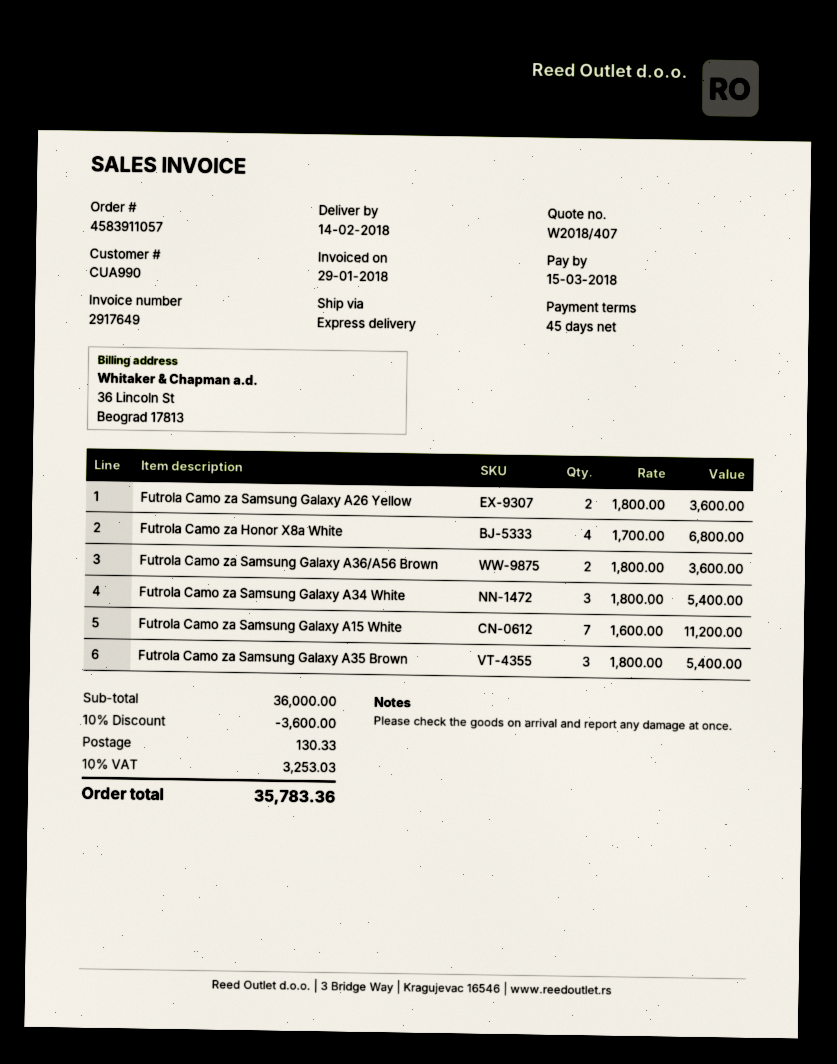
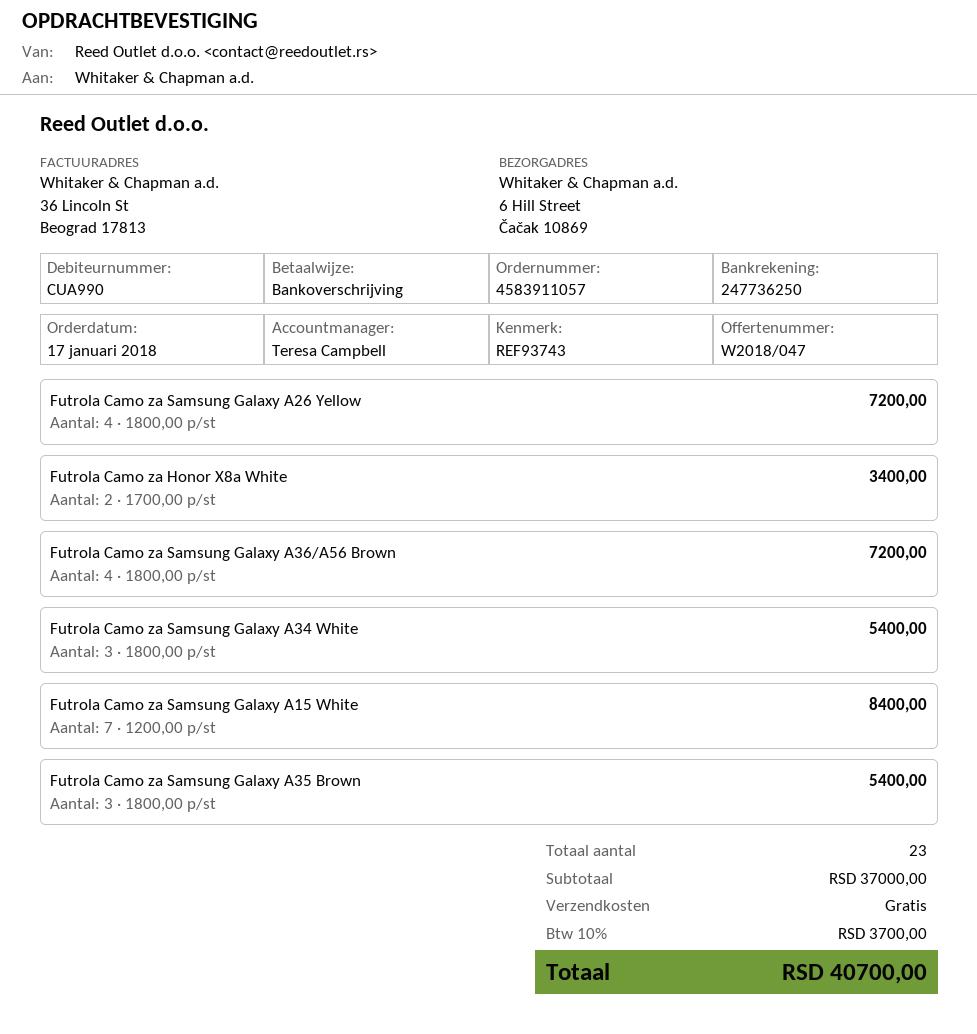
quote number: W2018/407 -> W2018/047
Futrola Camo za Samsung Galaxy A26 Yellow: 2 x 1800.00 = 3600.00 -> 4 x 1800.00 = 7200.00
Futrola Camo za Honor X8a White: 4 x 1700.00 = 6800.00 -> 2 x 1700.00 = 3400.00
Futrola Camo za Samsung Galaxy A36/A56 Brown: 2 x 1800.00 = 3600.00 -> 4 x 1800.00 = 7200.00
Futrola Camo za Samsung Galaxy A15 White: 7 x 1600.00 = 11200.00 -> 7 x 1200.00 = 8400.00
subtotal: 36000.00 -> 37000.00
discount: 10% = 3600.00 -> none
shipping: 130.33 -> 0.00
tax: 10% = 3253.03 -> 10% = 3700.00
total: 35783.36 -> 40700.00

